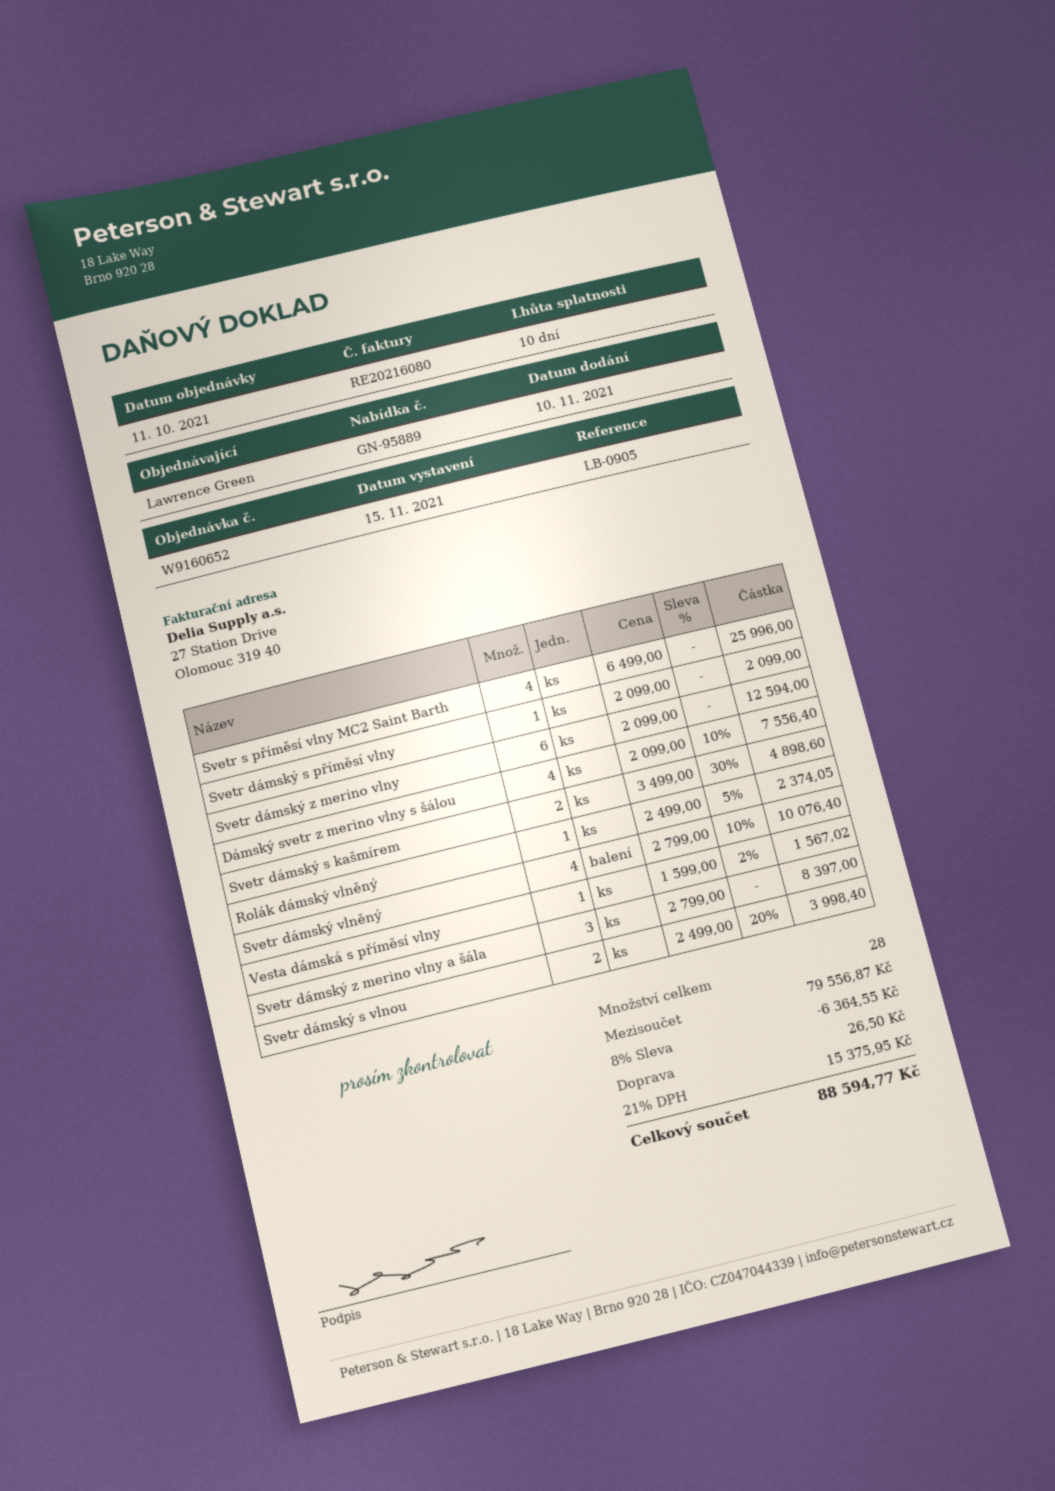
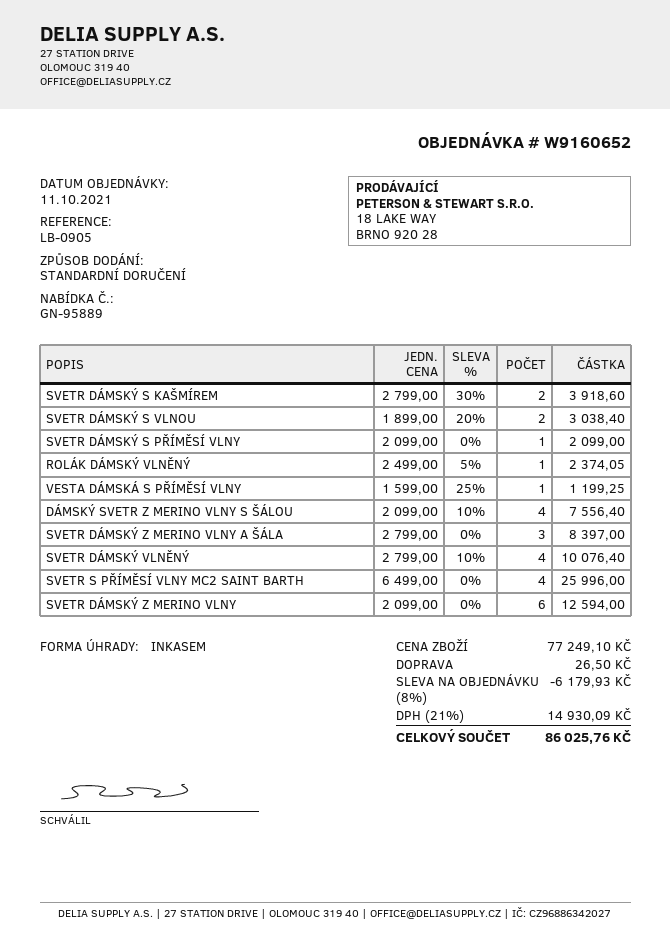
Svetr dámský s kašmírem: 2 x 3499.00 - 30% = 4898.60 -> 2 x 2799.00 - 30% = 3918.60
Vesta dámská s příměsí vlny: 1 x 1599.00 - 2% = 1567.02 -> 1 x 1599.00 - 25% = 1199.25
Svetr dámský s vlnou: 2 x 2499.00 - 20% = 3998.40 -> 2 x 1899.00 - 20% = 3038.40
subtotal: 79556.87 -> 77249.10
discount: 8% = 6364.55 -> 8% = 6179.93
tax: 21% = 15375.95 -> 21% = 14930.09
total: 88594.77 -> 86025.76

